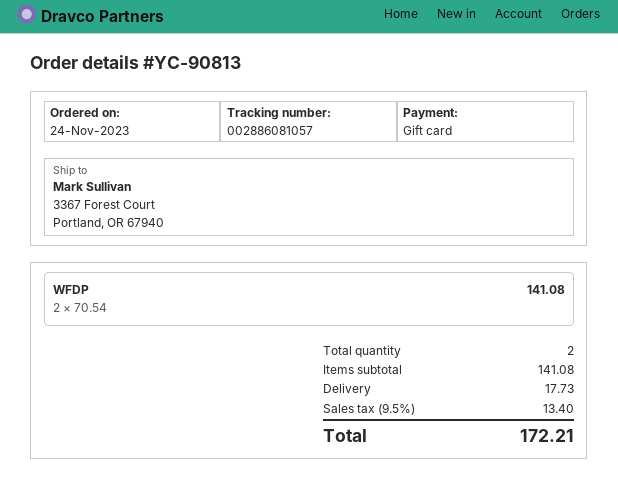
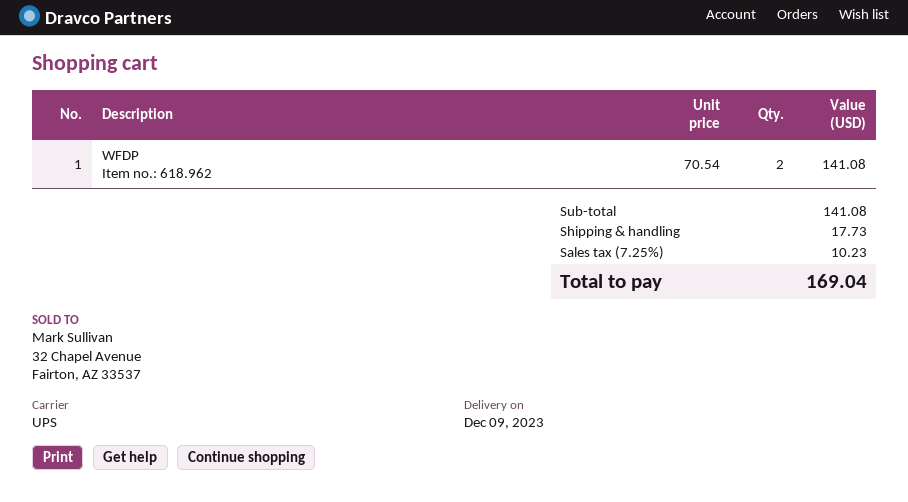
tax: 9.5% = 13.40 -> 7.25% = 10.23
total: 172.21 -> 169.04

